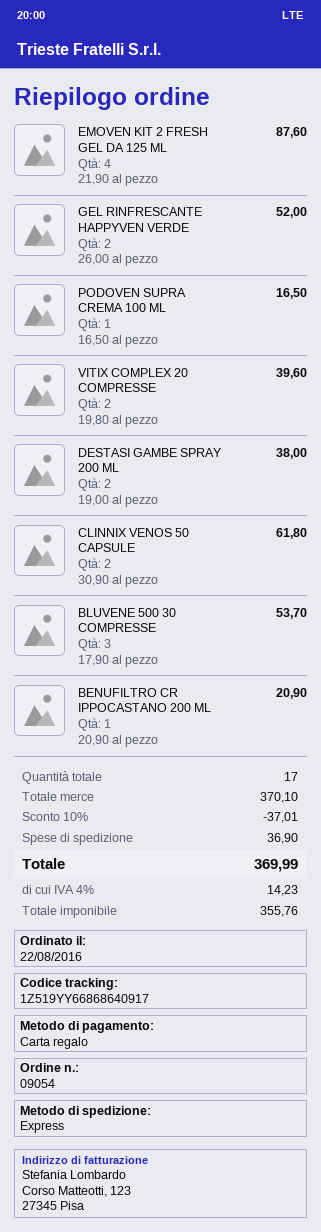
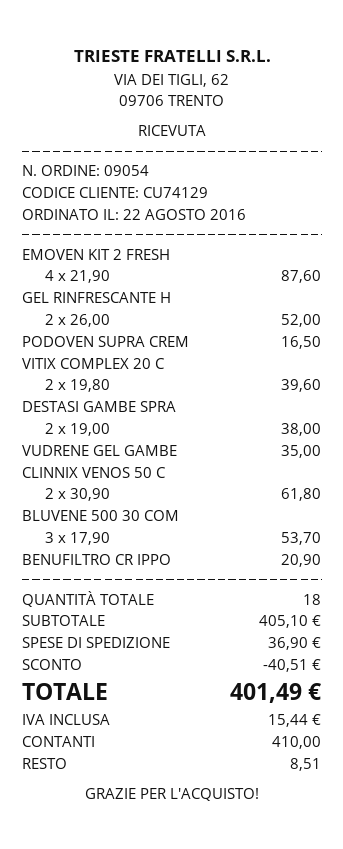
payment method: gift card -> cash
VUDRENE GEL GAMBE: none -> 1 x 35.00 = 35.00
total quantity: 17 -> 18
subtotal: 370.10 -> 405.10
discount: 37.01 -> 40.51
tax: 14.23 -> 15.44
total: 369.99 -> 401.49

